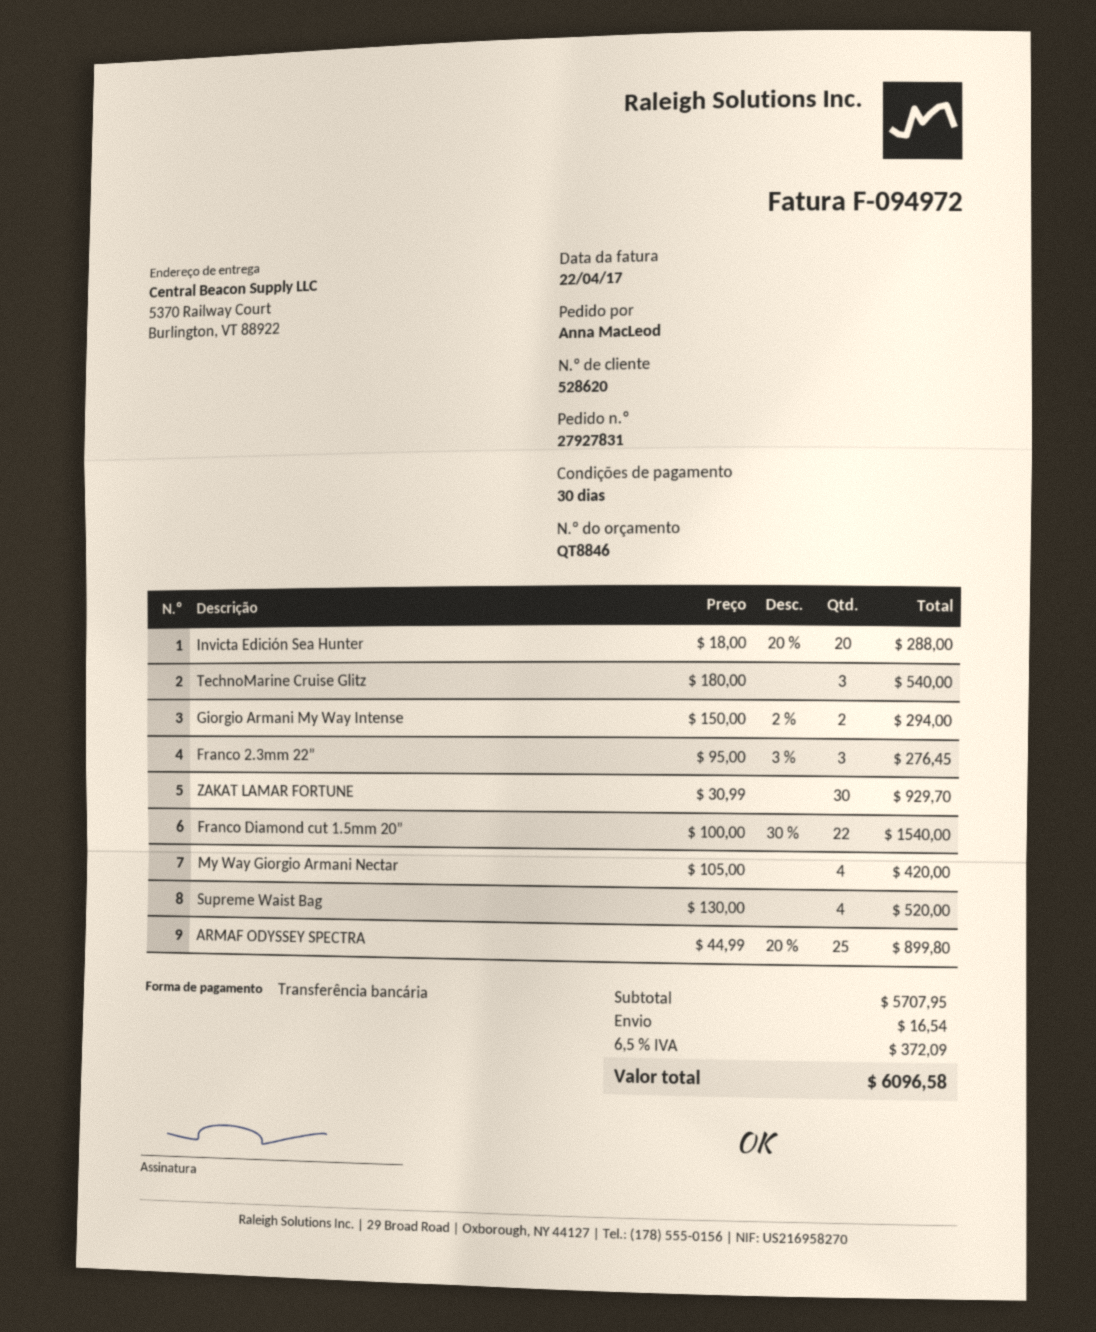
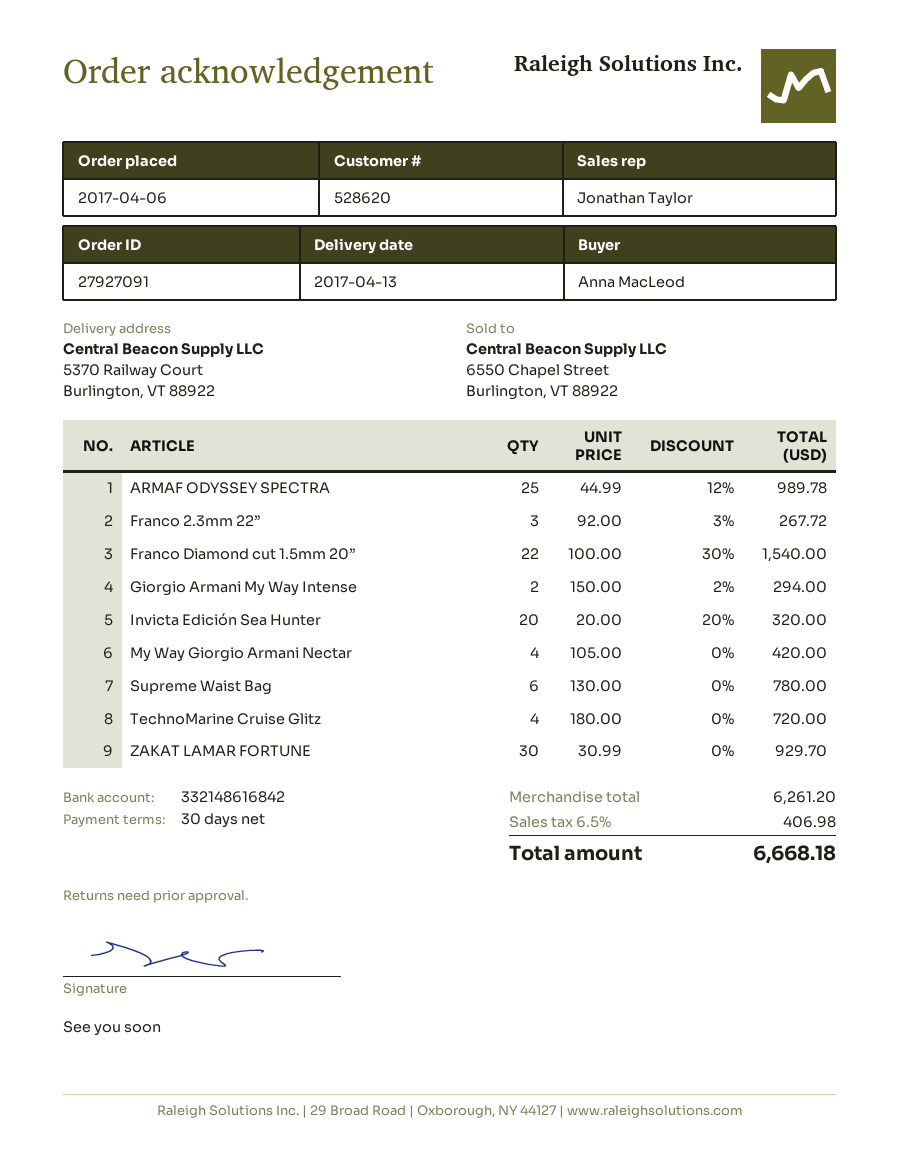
order number: 27927831 -> 27927091
Invicta Edición Sea Hunter: 20 x 18.00 - 20% = 288.00 -> 20 x 20.00 - 20% = 320.00
TechnoMarine Cruise Glitz: 3 x 180.00 = 540.00 -> 4 x 180.00 = 720.00
Franco 2.3mm 22”: 3 x 95.00 - 3% = 276.45 -> 3 x 92.00 - 3% = 267.72
Supreme Waist Bag: 4 x 130.00 = 520.00 -> 6 x 130.00 = 780.00
ARMAF ODYSSEY SPECTRA: 25 x 44.99 - 20% = 899.80 -> 25 x 44.99 - 12% = 989.78
subtotal: 5707.95 -> 6261.20
shipping: 16.54 -> none
tax: 6.5% = 372.09 -> 6.5% = 406.98
total: 6096.58 -> 6668.18

